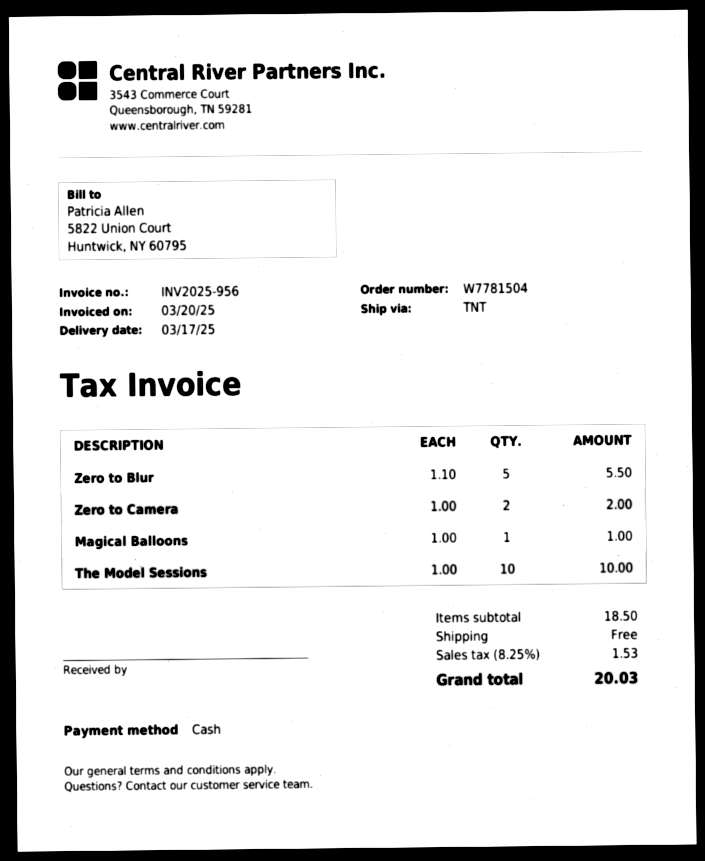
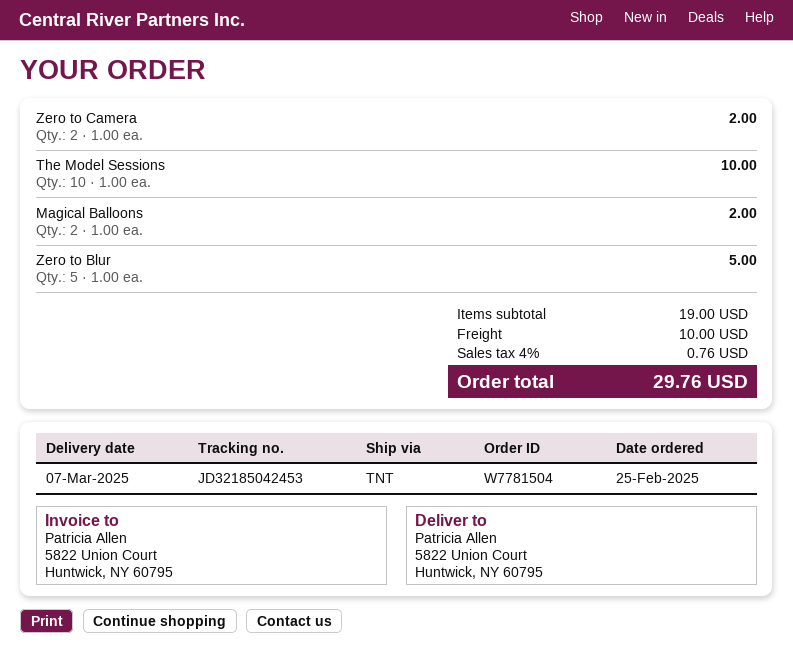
delivery date: 2025-03-17 -> 2025-03-07
Zero to Blur: 5 x 1.10 = 5.50 -> 5 x 1.00 = 5.00
Magical Balloons: 1 x 1.00 = 1.00 -> 2 x 1.00 = 2.00
subtotal: 18.50 -> 19.00
shipping: 0.00 -> 10.00
tax: 8.25% = 1.53 -> 4% = 0.76
total: 20.03 -> 29.76

